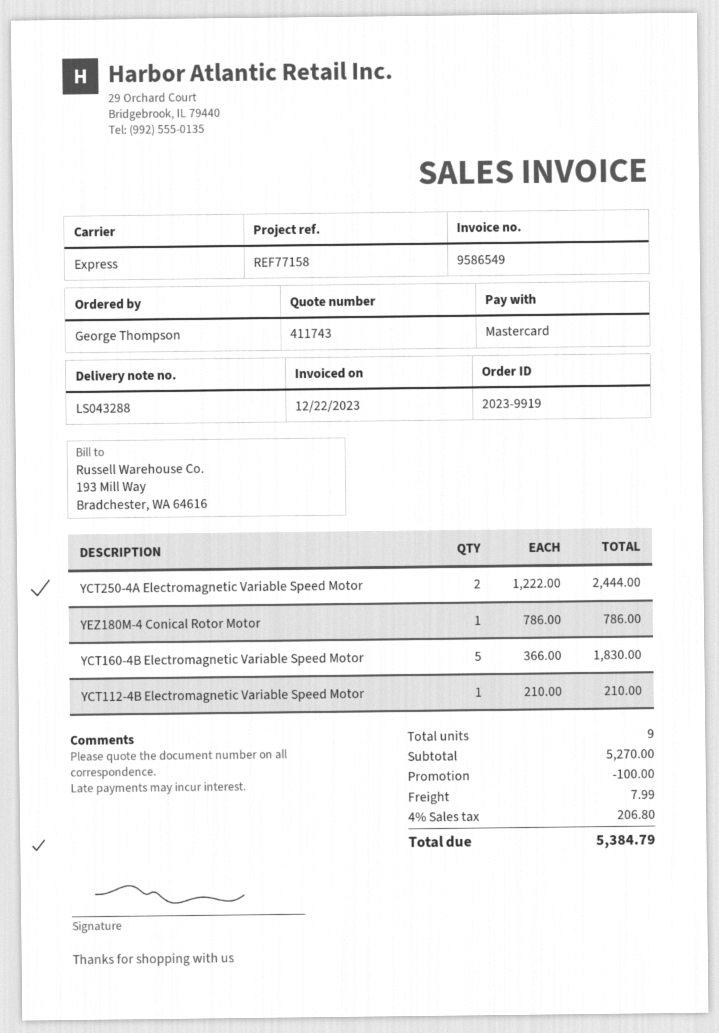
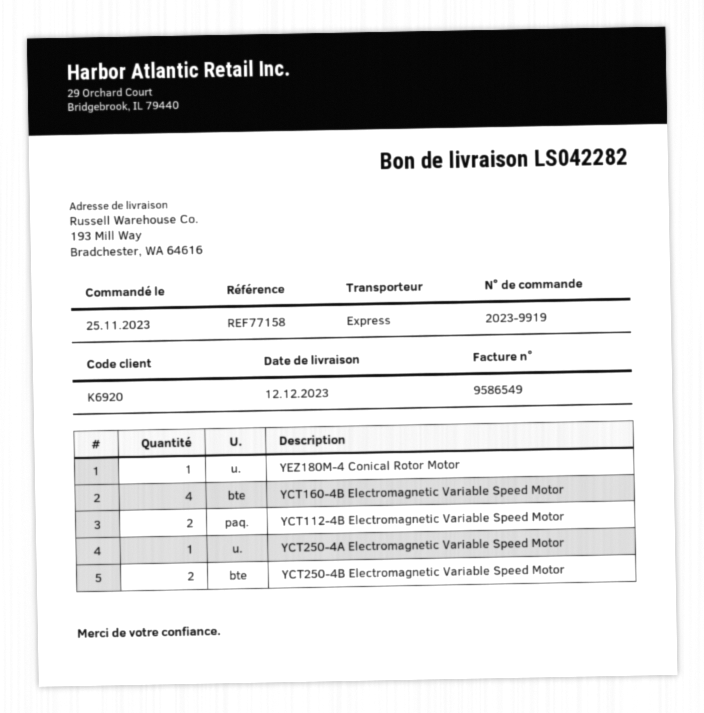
delivery note number: LS043288 -> LS042282
YCT250-4A Electromagnetic Variable Speed Motor: 2 -> 1
YCT160-4B Electromagnetic Variable Speed Motor: 5 -> 4
YCT112-4B Electromagnetic Variable Speed Motor: 1 -> 2
YCT250-4B Electromagnetic Variable Speed Motor: none -> 2

